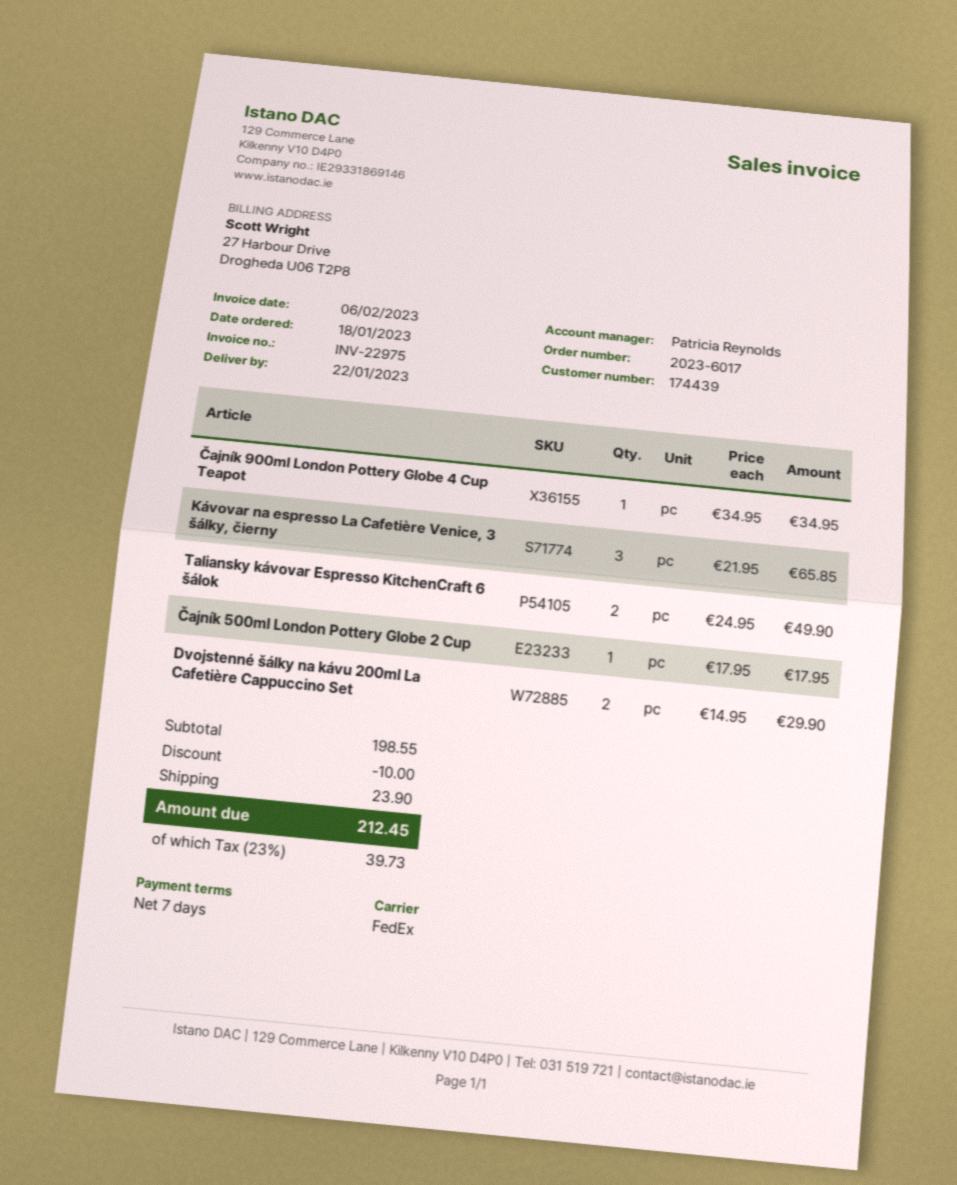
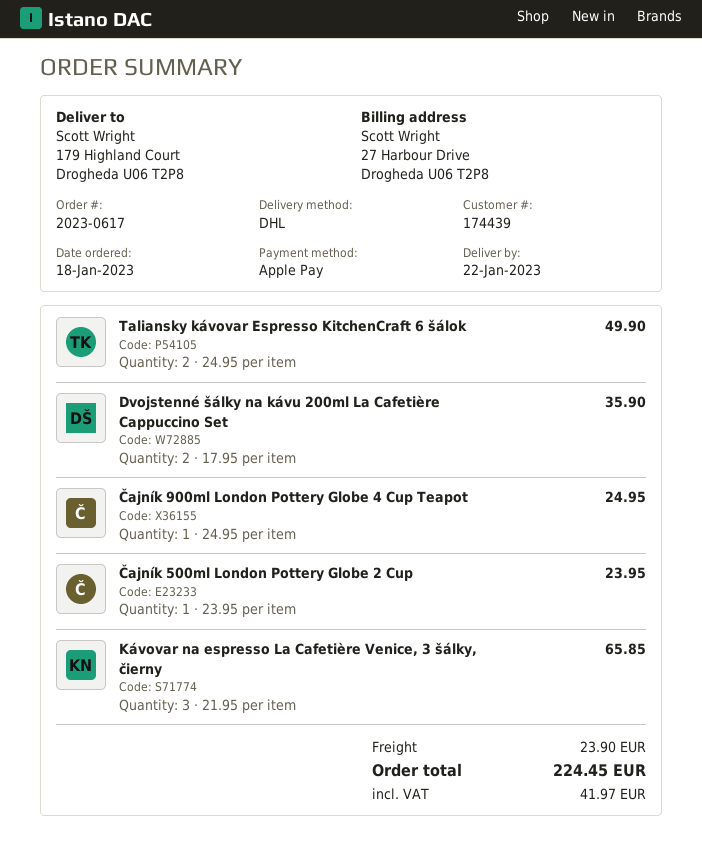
order number: 2023-6017 -> 2023-0617
shipping method: FedEx -> DHL
Čajník 900ml London Pottery Globe 4 Cup Teapot: 1 x 34.95 = 34.95 -> 1 x 24.95 = 24.95
Čajník 500ml London Pottery Globe 2 Cup: 1 x 17.95 = 17.95 -> 1 x 23.95 = 23.95
Dvojstenné šálky na kávu 200ml La Cafetière Cappuccino Set: 2 x 14.95 = 29.90 -> 2 x 17.95 = 35.90
discount: 10.00 -> none
tax: 39.73 -> 41.97
total: 212.45 -> 224.45

